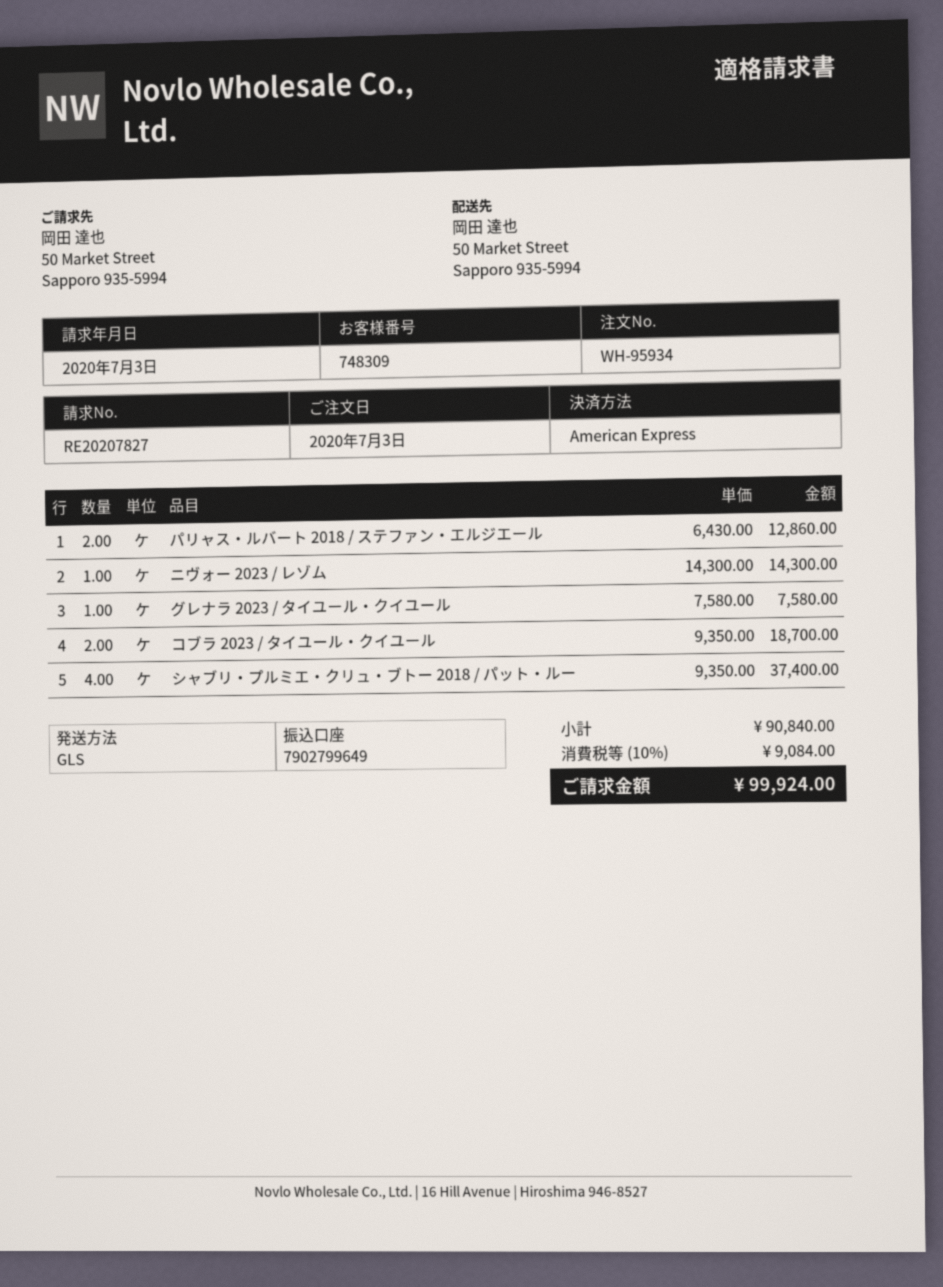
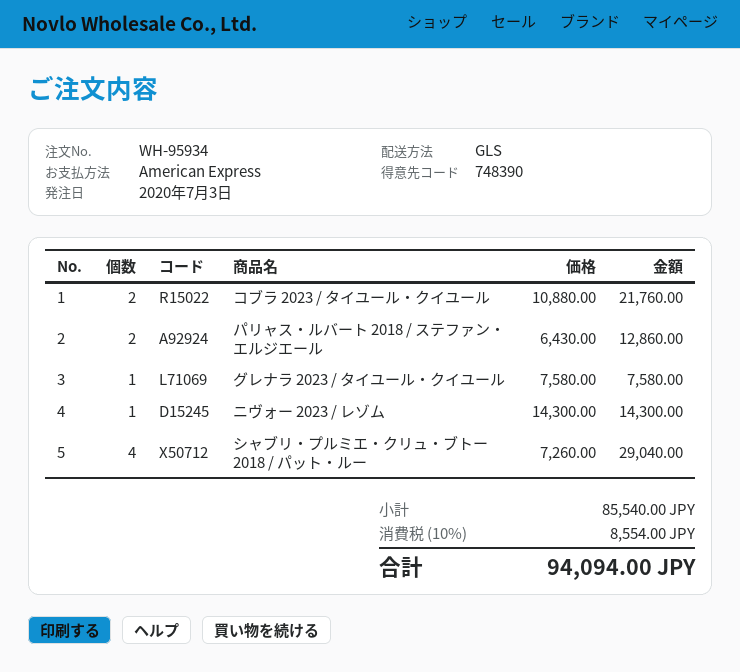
customer number: 748309 -> 748390
コブラ 2023 / タイユール・クイユール: 2 x 9350.00 = 18700.00 -> 2 x 10880.00 = 21760.00
シャブリ・プルミエ・クリュ・ブトー 2018 / パット・ルー: 4 x 9350.00 = 37400.00 -> 4 x 7260.00 = 29040.00
subtotal: 90840.00 -> 85540.00
tax: 10% = 9084.00 -> 10% = 8554.00
total: 99924.00 -> 94094.00

